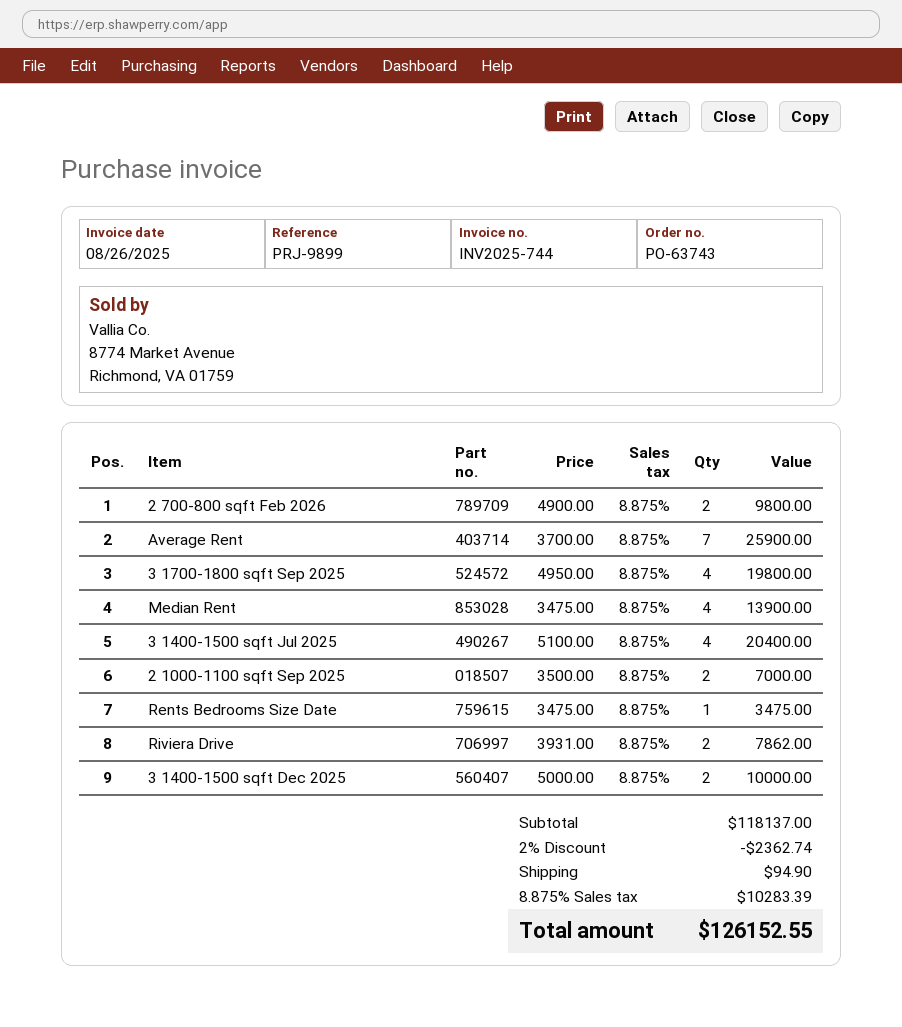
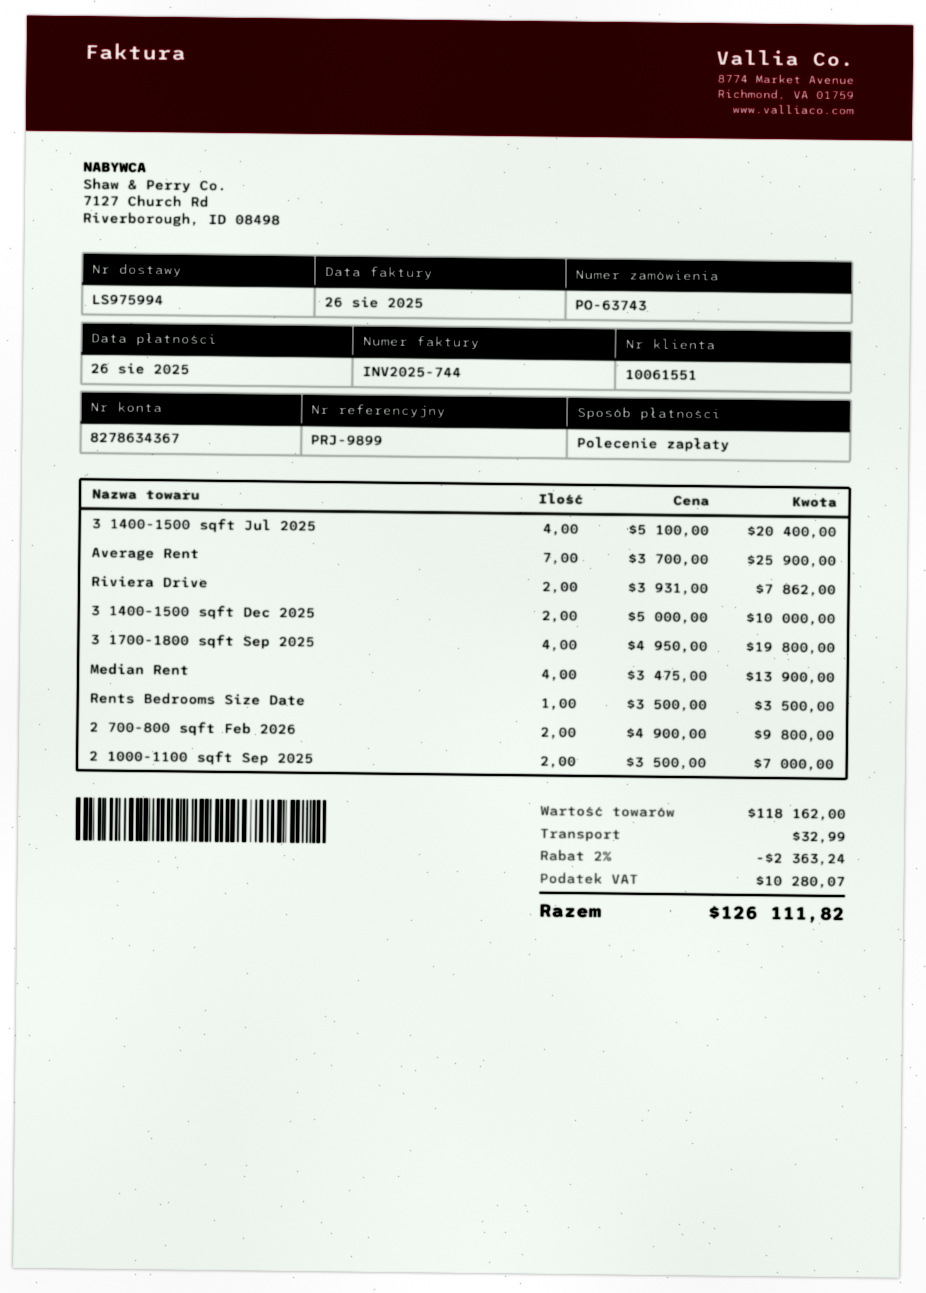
Rents Bedrooms Size Date: 1 x 3475.00 = 3475.00 -> 1 x 3500.00 = 3500.00
subtotal: 118137.00 -> 118162.00
discount: 2% = 2362.74 -> 2% = 2363.24
shipping: 94.90 -> 32.99
tax: 10283.39 -> 10280.07
total: 126152.55 -> 126111.82

